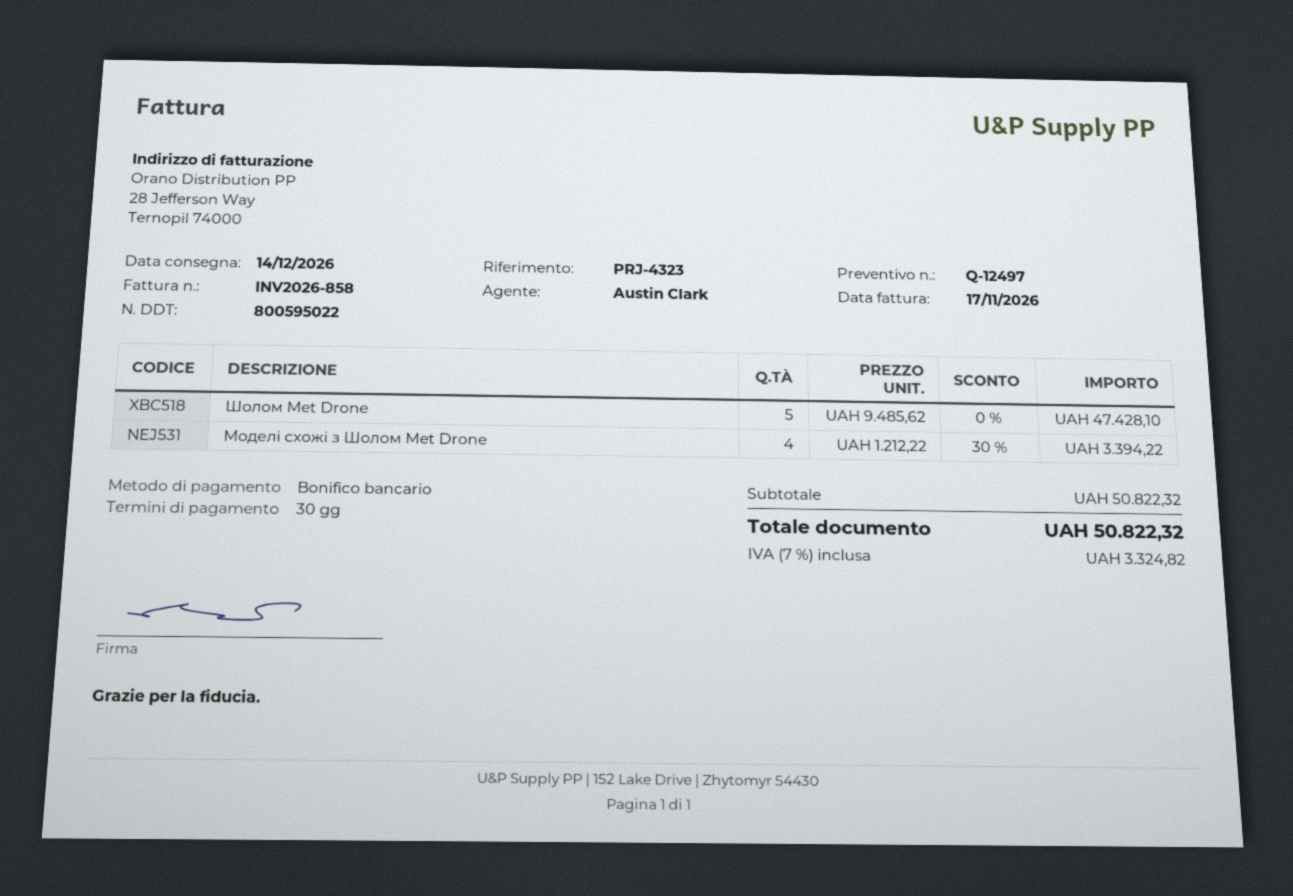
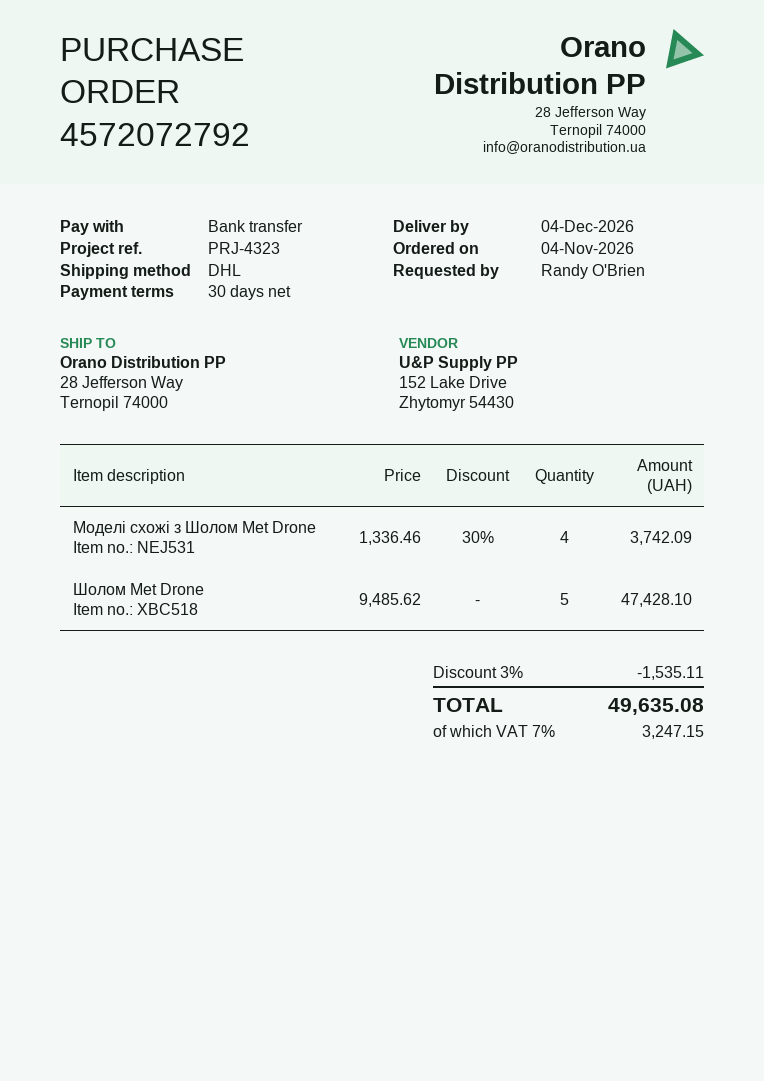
delivery date: 2026-12-14 -> 2026-12-04
Моделі схожі з Шолом Met Drone: 4 x 1212.22 - 30% = 3394.22 -> 4 x 1336.46 - 30% = 3742.09
discount: none -> 3% = 1535.11
tax: 7% = 3324.82 -> 7% = 3247.15
total: 50822.32 -> 49635.08

